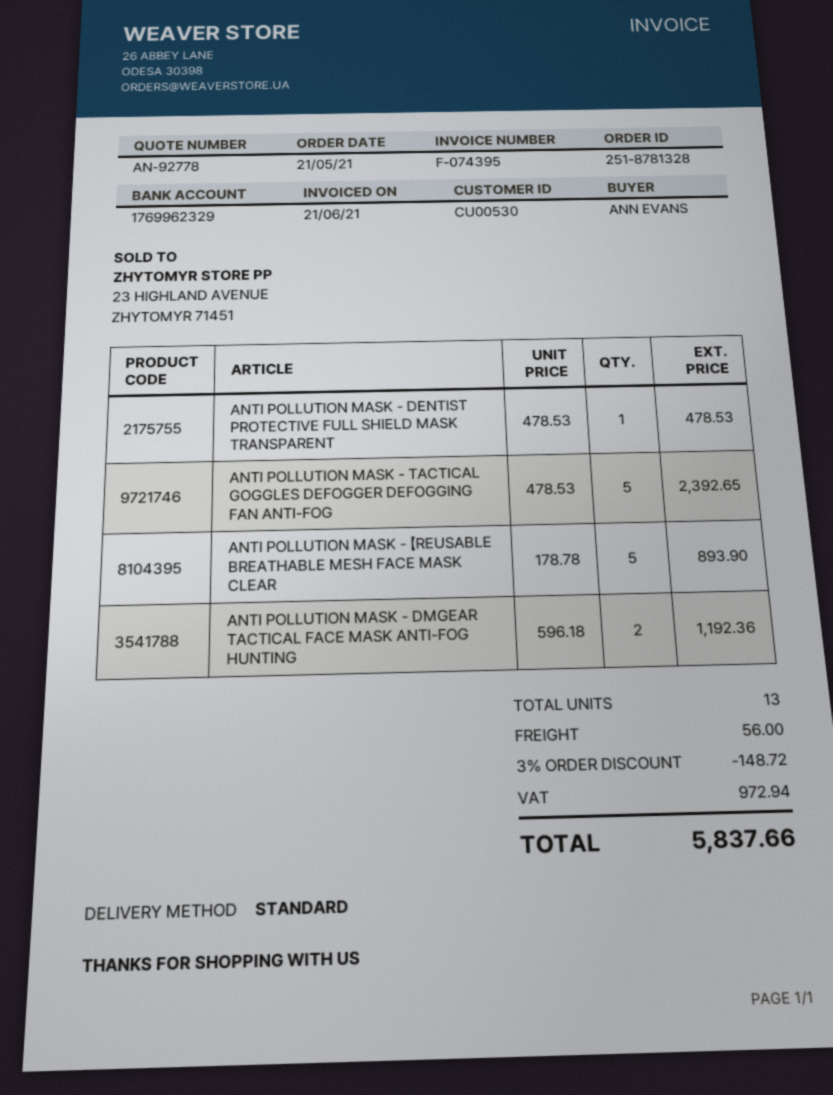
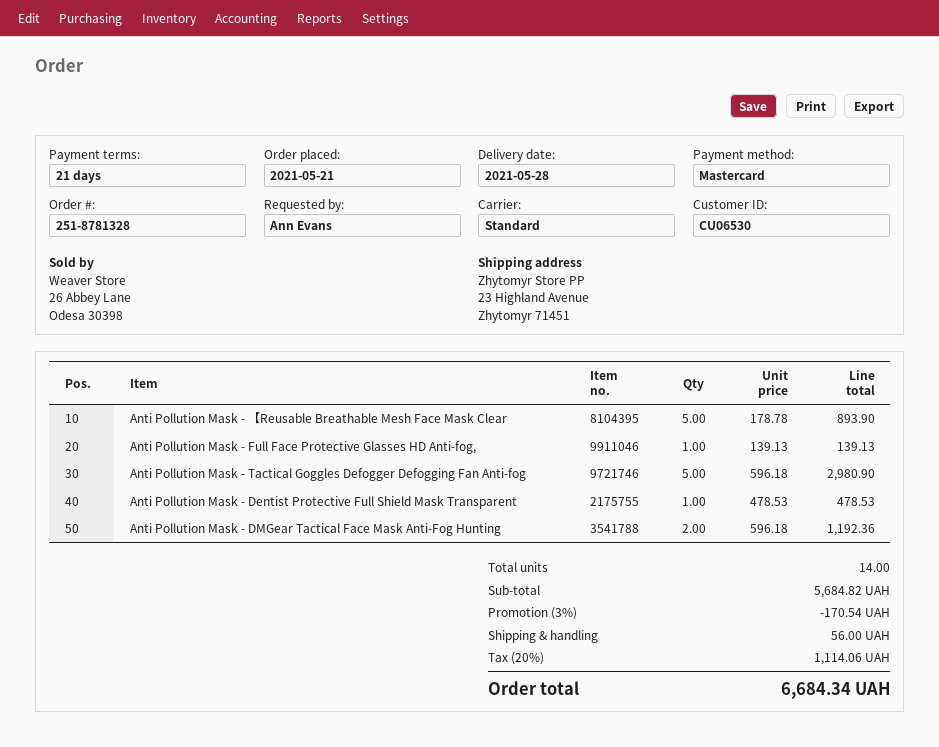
customer number: CU00530 -> CU06530
ANTI POLLUTION MASK - TACTICAL GOGGLES DEFOGGER DEFOGGING FAN ANTI-FOG: 5 x 478.53 = 2392.65 -> 5 x 596.18 = 2980.90
Anti Pollution Mask - Full Face Protective Glasses HD Anti-fog,: none -> 1 x 139.13 = 139.13
total quantity: 13 -> 14
discount: 3% = 148.72 -> 3% = 170.54
tax: 972.94 -> 1114.06
total: 5837.66 -> 6684.34

